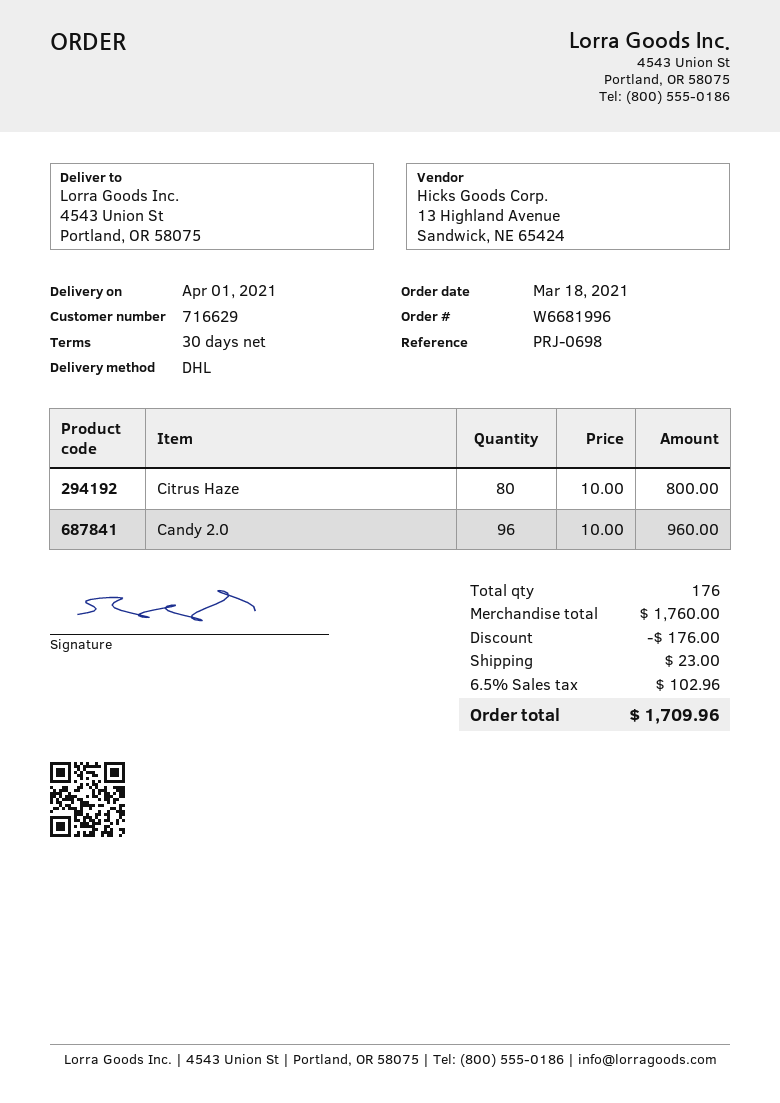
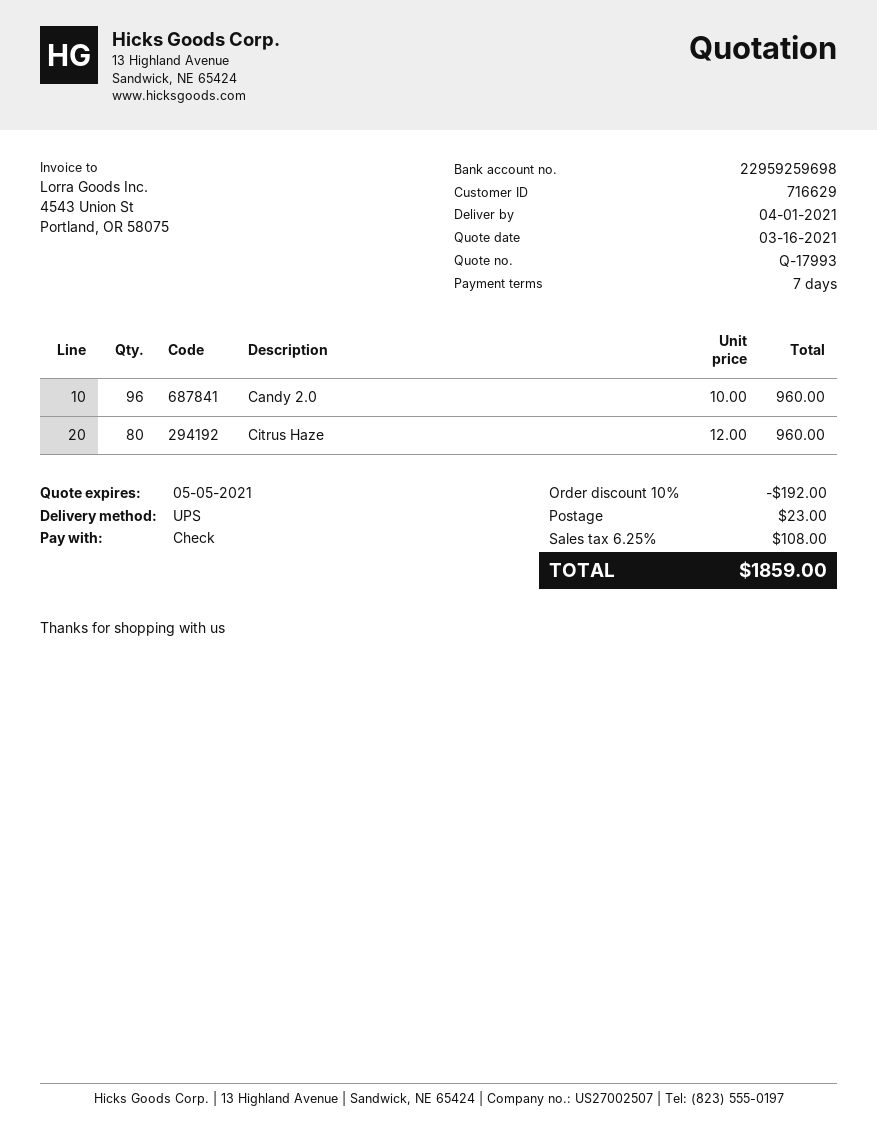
payment terms: 30 days -> 7 days
shipping method: DHL -> UPS
Citrus Haze: 80 x 10.00 = 800.00 -> 80 x 12.00 = 960.00
discount: 176.00 -> 192.00
tax: 6.5% = 102.96 -> 6.25% = 108.00
total: 1709.96 -> 1859.00

